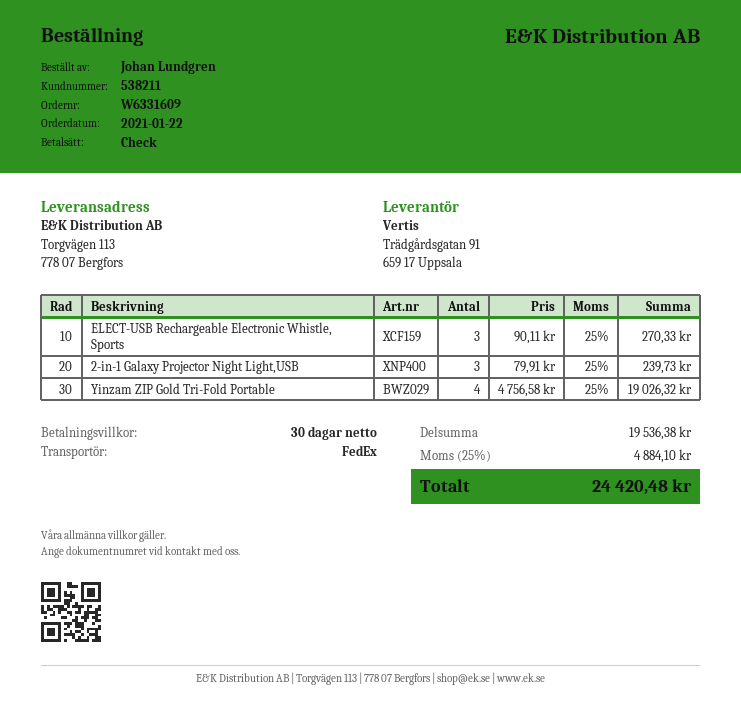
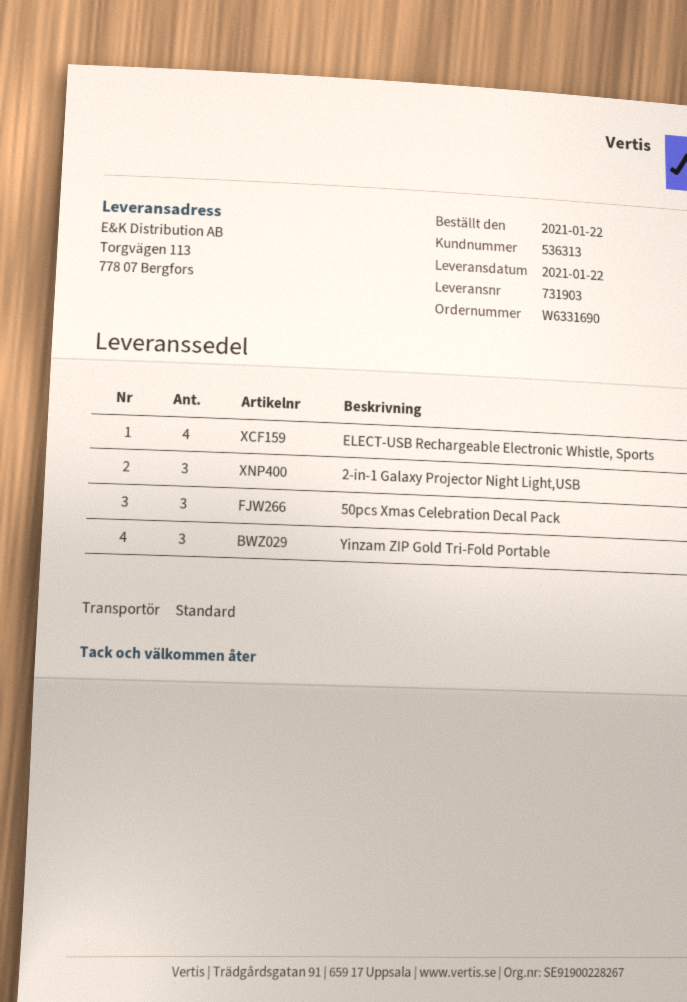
order number: W6331609 -> W6331690
customer number: 538211 -> 536313
shipping method: FedEx -> standard
ELECT-USB Rechargeable Electronic Whistle, Sports: 3 -> 4
Yinzam ZIP Gold Tri-Fold Portable: 4 -> 3
50pcs Xmas Celebration Decal Pack: none -> 3

